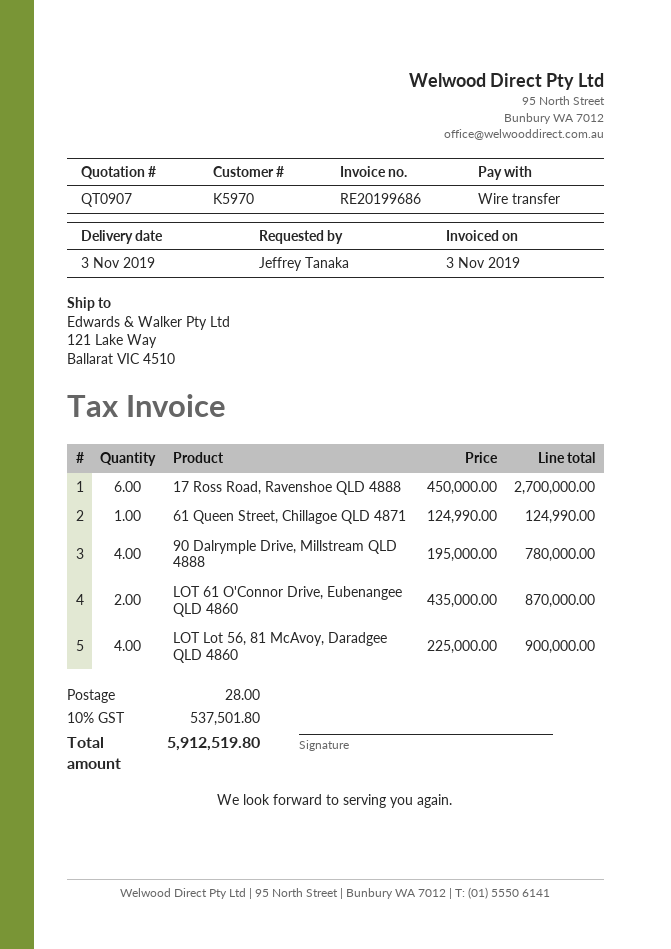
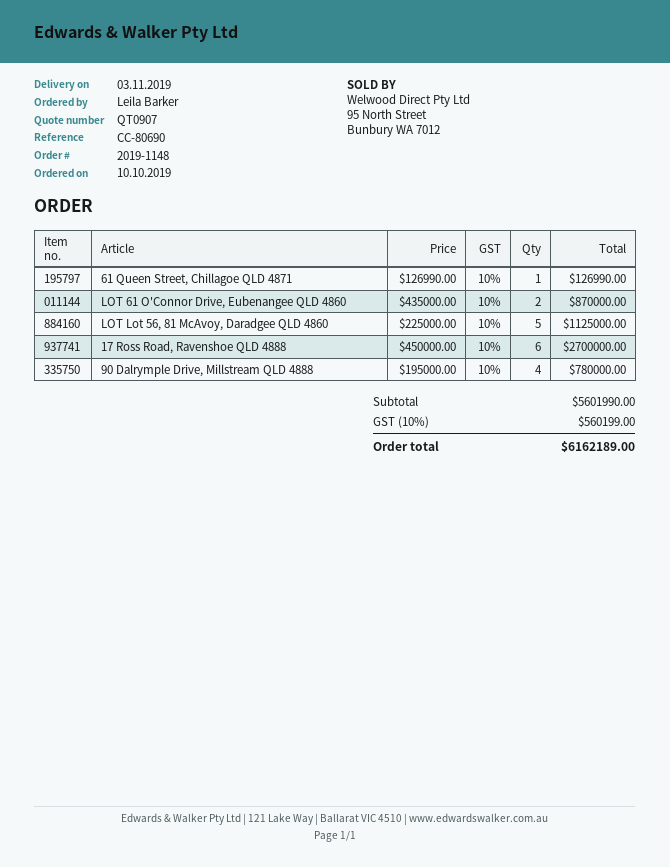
ordered by: Jeffrey Tanaka -> Leila Barker
61 Queen Street, Chillagoe QLD 4871: 1 x 124990.00 = 124990.00 -> 1 x 126990.00 = 126990.00
LOT Lot 56, 81 McAvoy, Daradgee QLD 4860: 4 x 225000.00 = 900000.00 -> 5 x 225000.00 = 1125000.00
shipping: 28.00 -> none
tax: 10% = 537501.80 -> 10% = 560199.00
total: 5912519.80 -> 6162189.00

